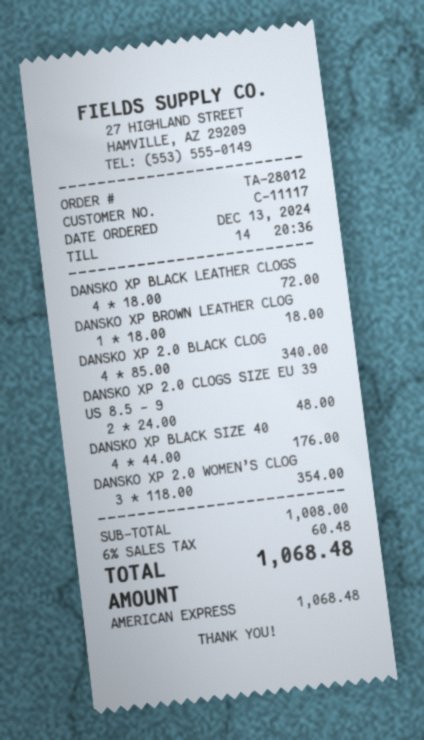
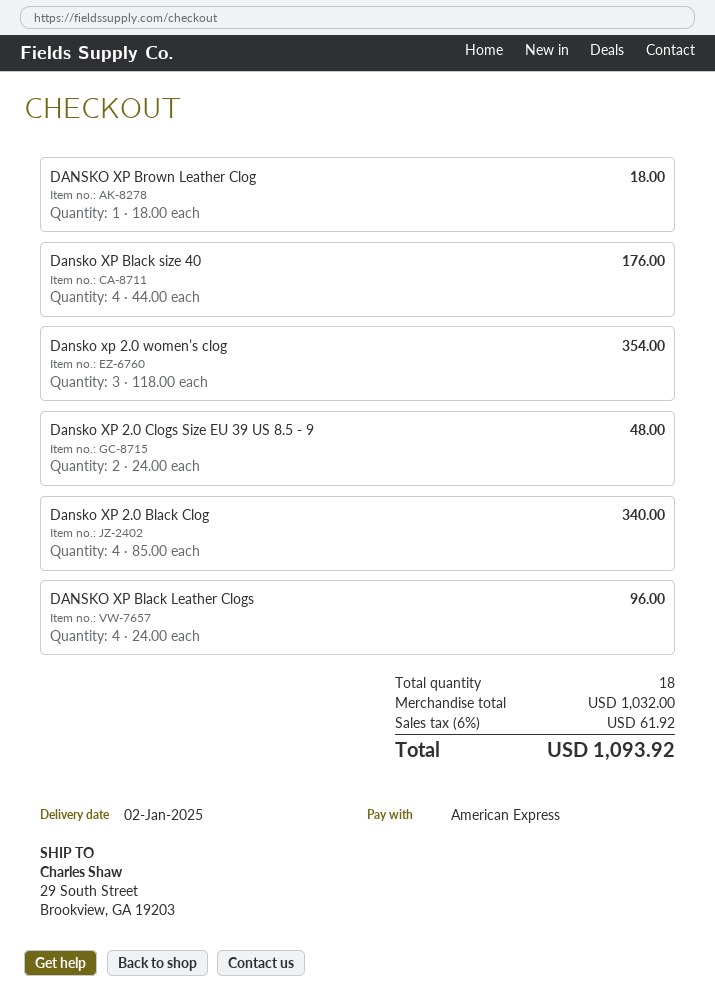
DANSKO XP BLACK LEATHER CLOGS: 4 x 18.00 = 72.00 -> 4 x 24.00 = 96.00
subtotal: 1008.00 -> 1032.00
tax: 6% = 60.48 -> 6% = 61.92
total: 1068.48 -> 1093.92

